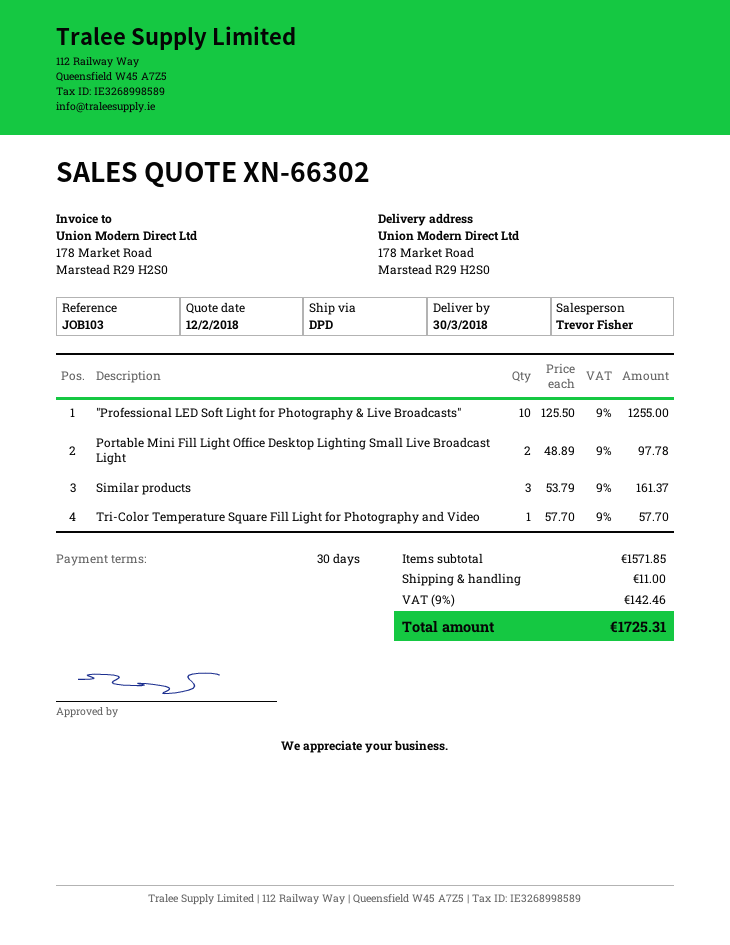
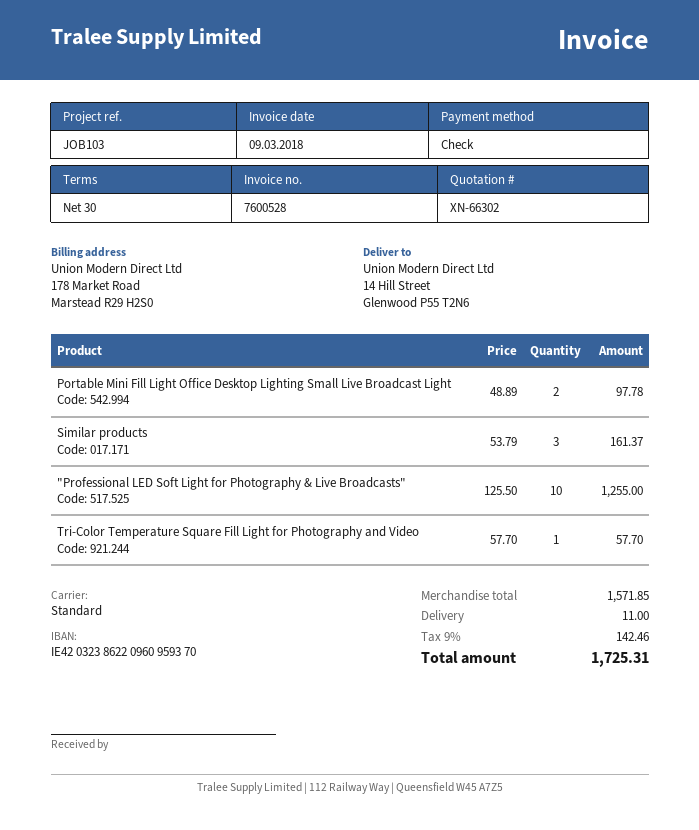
shipping method: DPD -> standard
ship to: 178 Market Road, Marstead R29 H2S0 -> 14 Hill Street, Glenwood P55 T2N6

